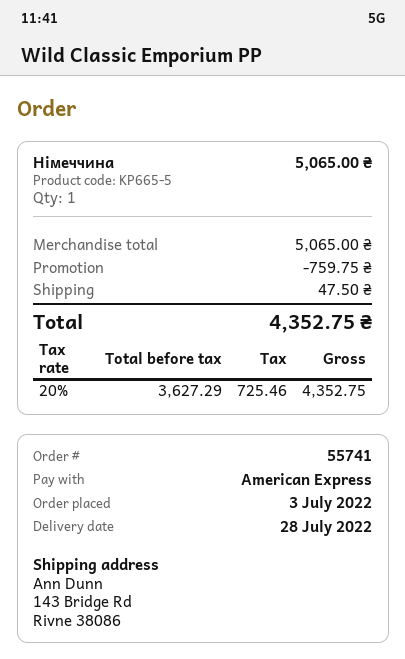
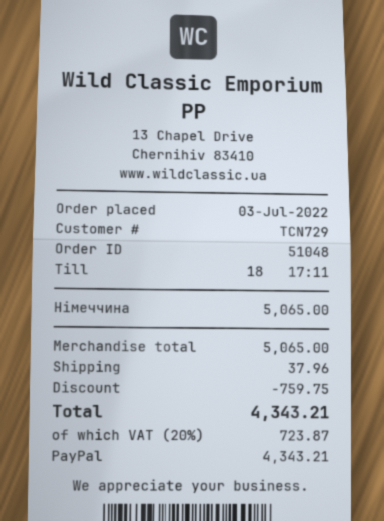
order number: 55741 -> 51048
payment method: American Express -> PayPal
shipping: 47.50 -> 37.96
tax: 20% = 725.46 -> 20% = 723.87
total: 4352.75 -> 4343.21

